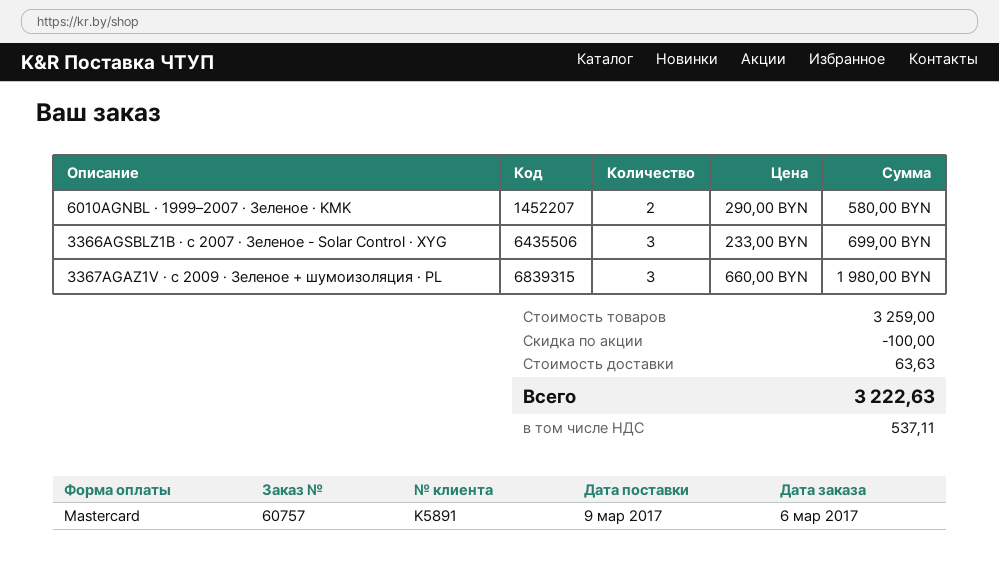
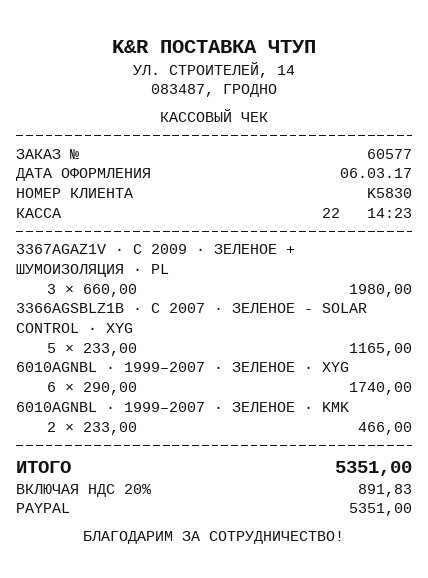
order number: 60757 -> 60577
customer number: K5891 -> K5830
payment method: Mastercard -> PayPal
6010AGNBL · 1999–2007 · Зеленое · KMK: 2 x 290.00 = 580.00 -> 2 x 233.00 = 466.00
3366AGSBLZ1B · с 2007 · Зеленое - Solar Control · XYG: 3 x 233.00 = 699.00 -> 5 x 233.00 = 1165.00
6010AGNBL · 1999–2007 · ЗЕЛЕНОЕ · XYG: none -> 6 x 290.00 = 1740.00
discount: 100.00 -> none
shipping: 63.63 -> none
tax: 537.11 -> 891.83
total: 3222.63 -> 5351.00

